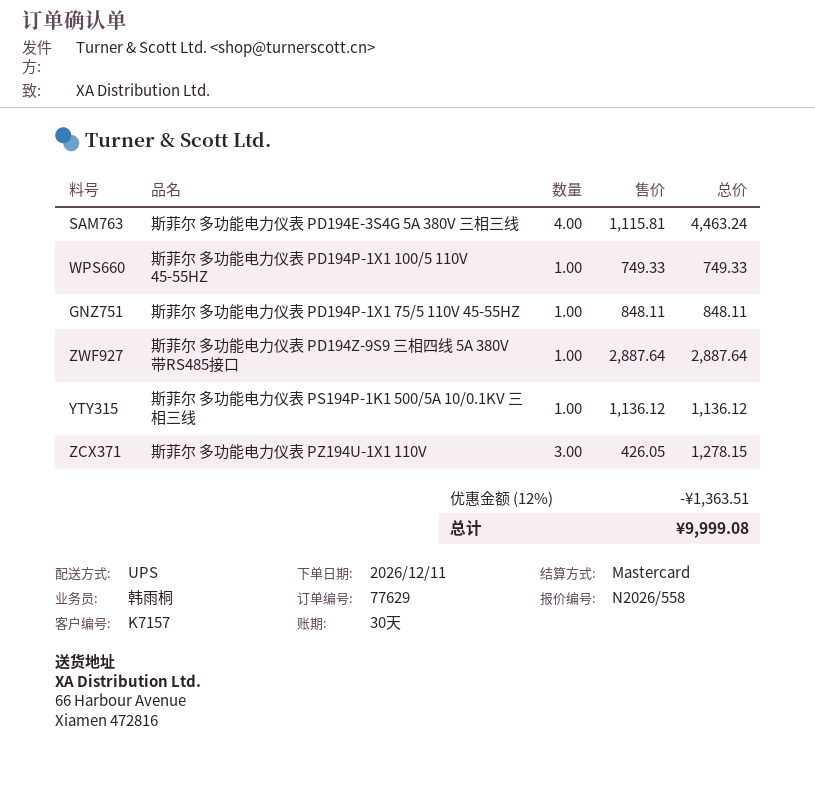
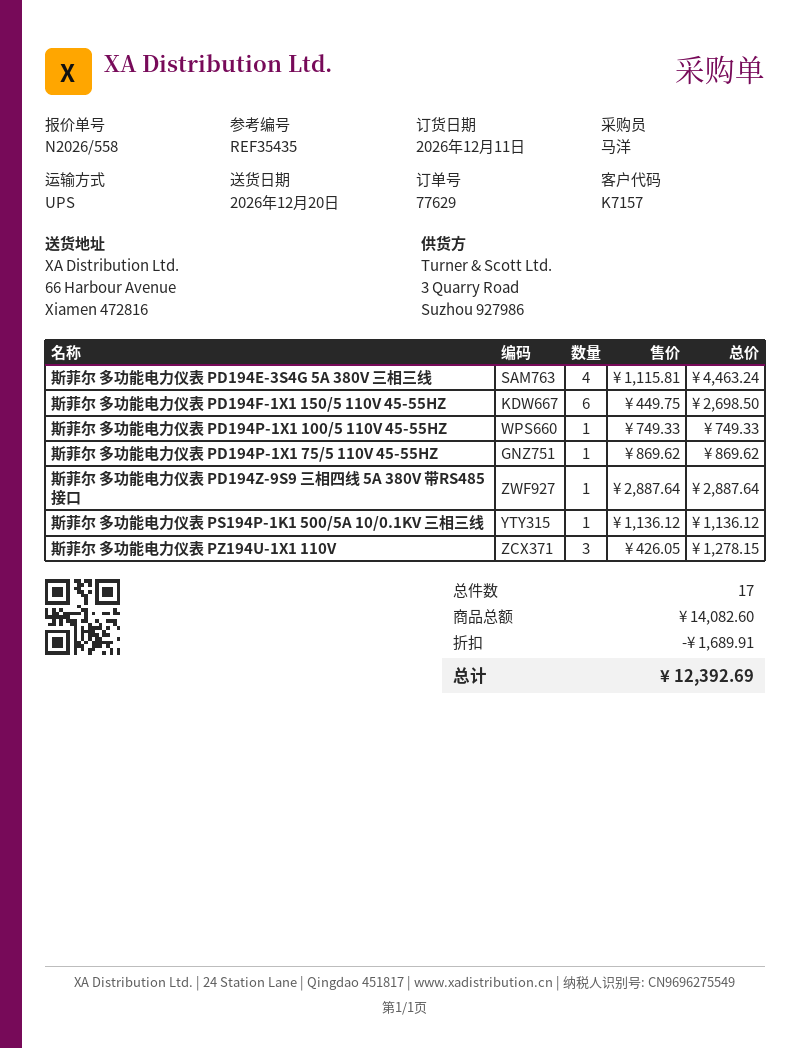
斯菲尔 多功能电力仪表 PD194P-1X1 75/5 110V 45-55HZ: 1 x 848.11 = 848.11 -> 1 x 869.62 = 869.62
斯菲尔 多功能电力仪表 PD194F-1X1 150/5 110V 45-55HZ: none -> 6 x 449.75 = 2698.50
discount: 1363.51 -> 1689.91
total: 9999.08 -> 12392.69

